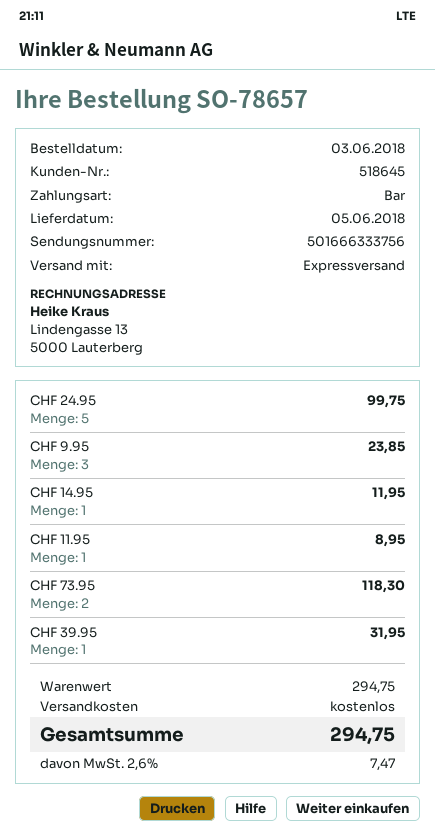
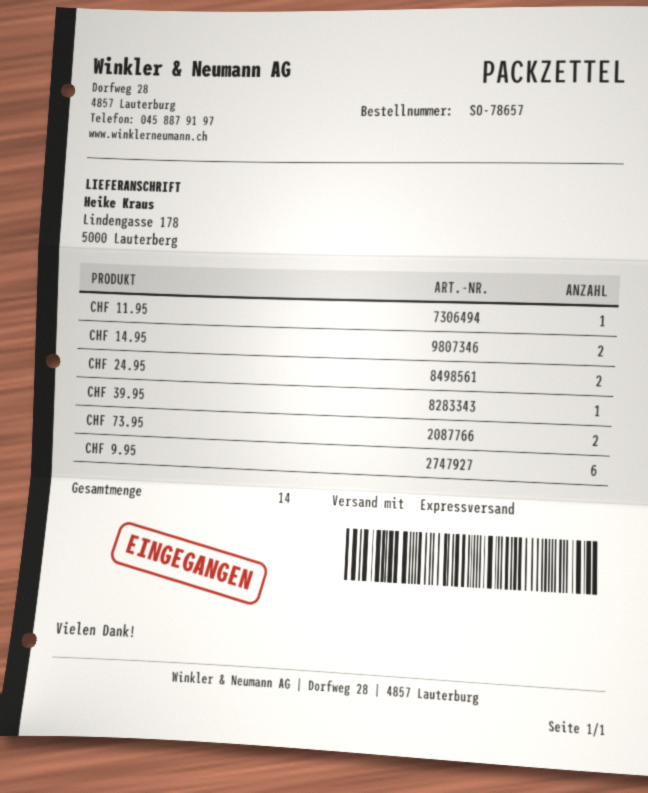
CHF 24.95: 5 -> 2
CHF 9.95: 3 -> 6
CHF 14.95: 1 -> 2

